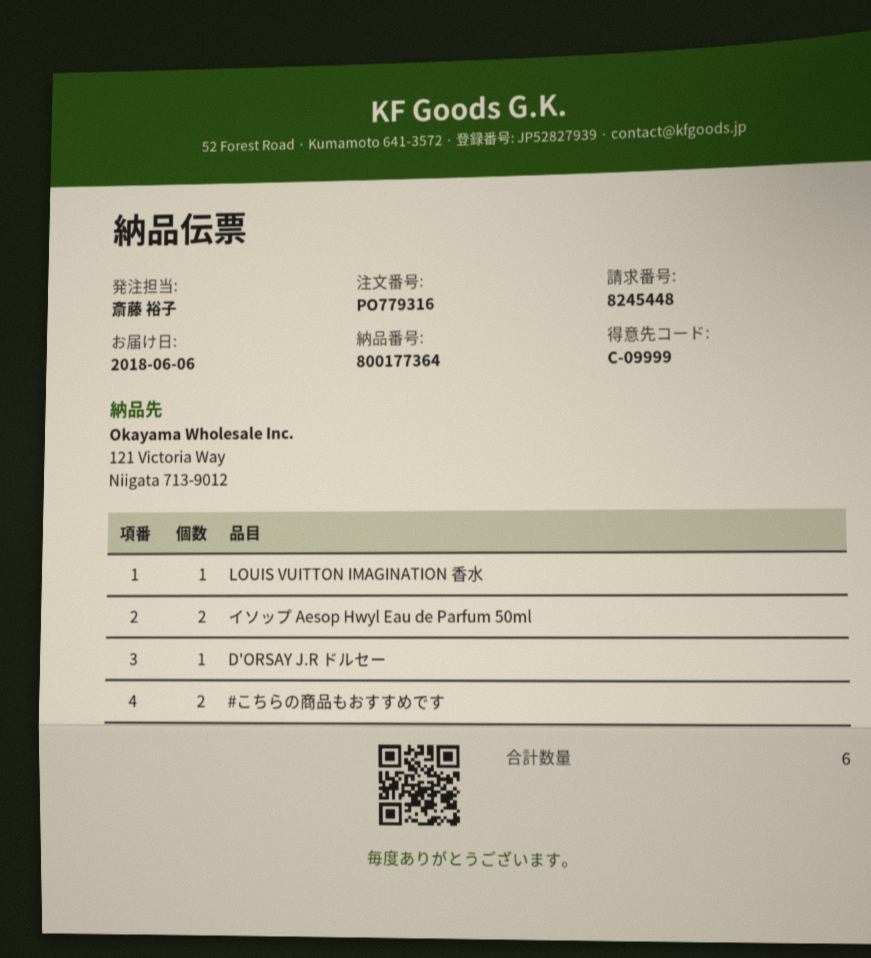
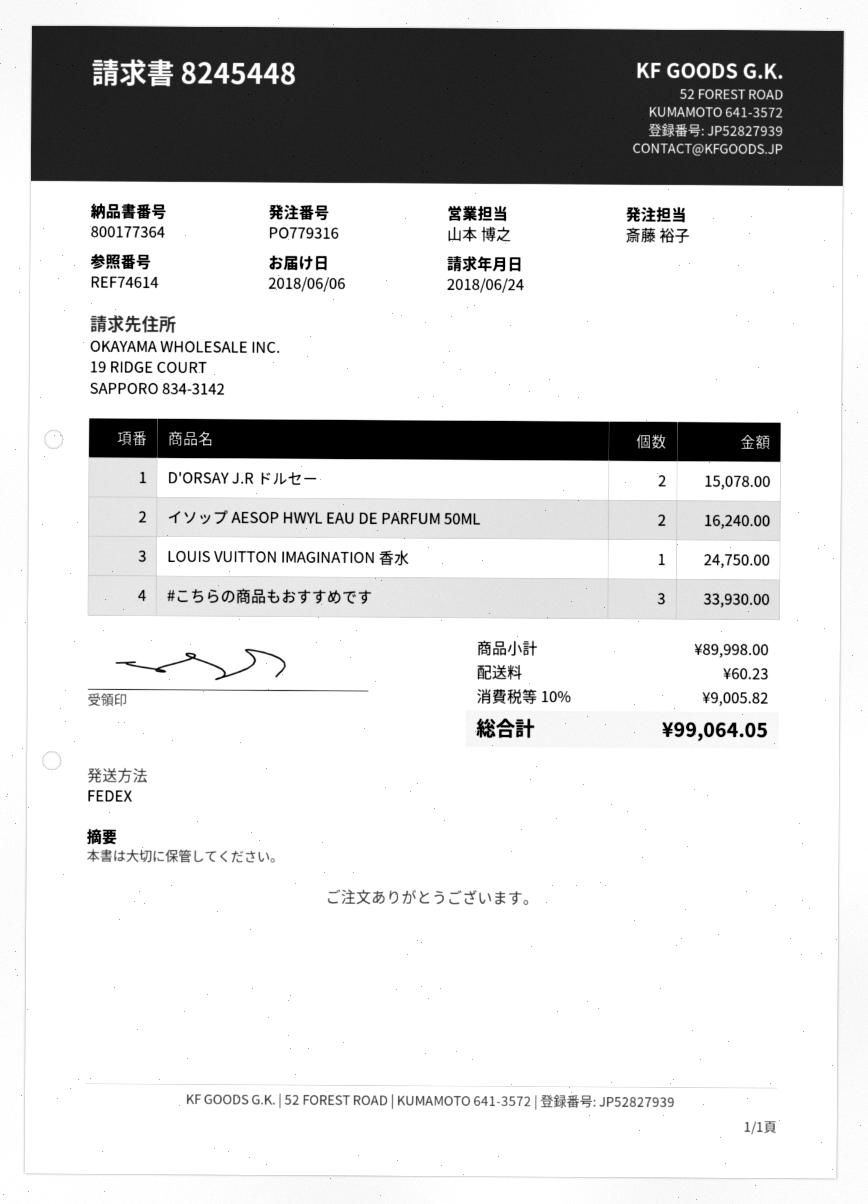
D'ORSAY J.R ドルセー: 1 -> 2
#こちらの商品もおすすめです: 2 -> 3

